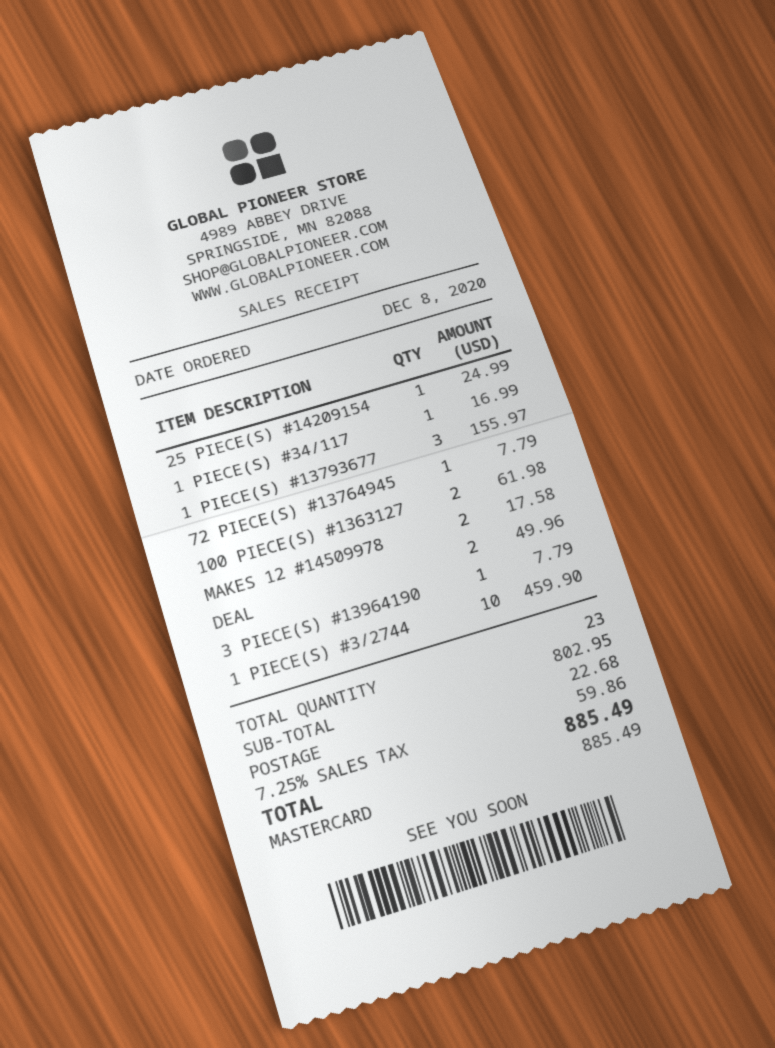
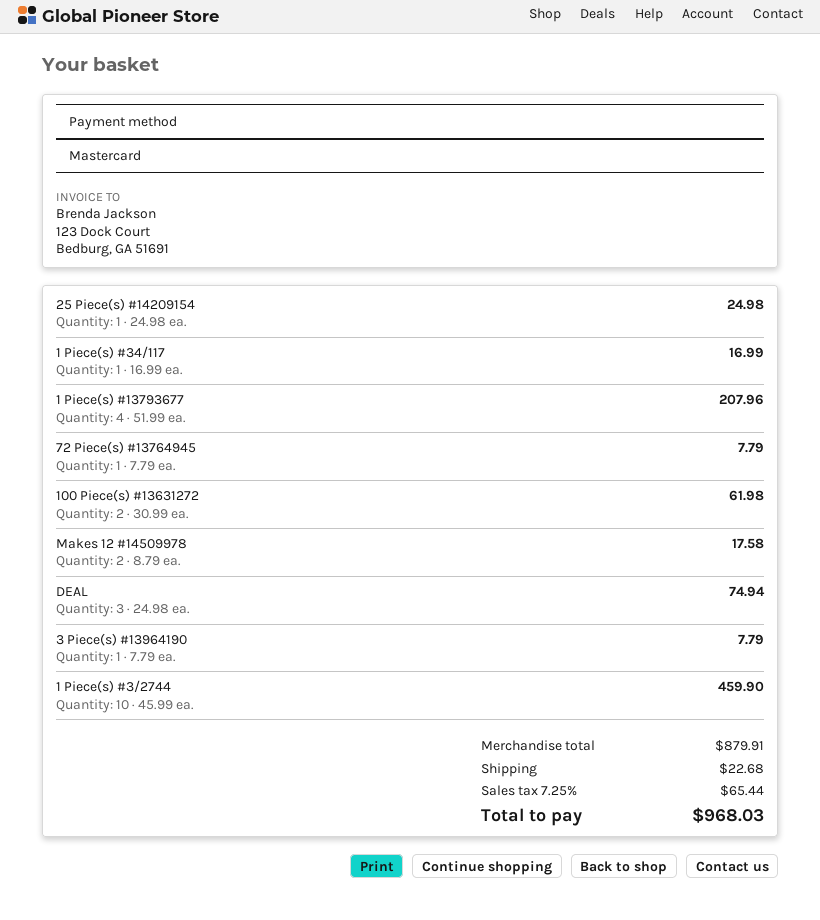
25 PIECE(S) #14209154: 1 for 24.99 -> 1 for 24.98
1 PIECE(S) #13793677: 3 for 155.97 -> 4 for 207.96
DEAL: 2 for 49.96 -> 3 for 74.94
subtotal: 802.95 -> 879.91
tax: 7.25% = 59.86 -> 7.25% = 65.44
total: 885.49 -> 968.03

